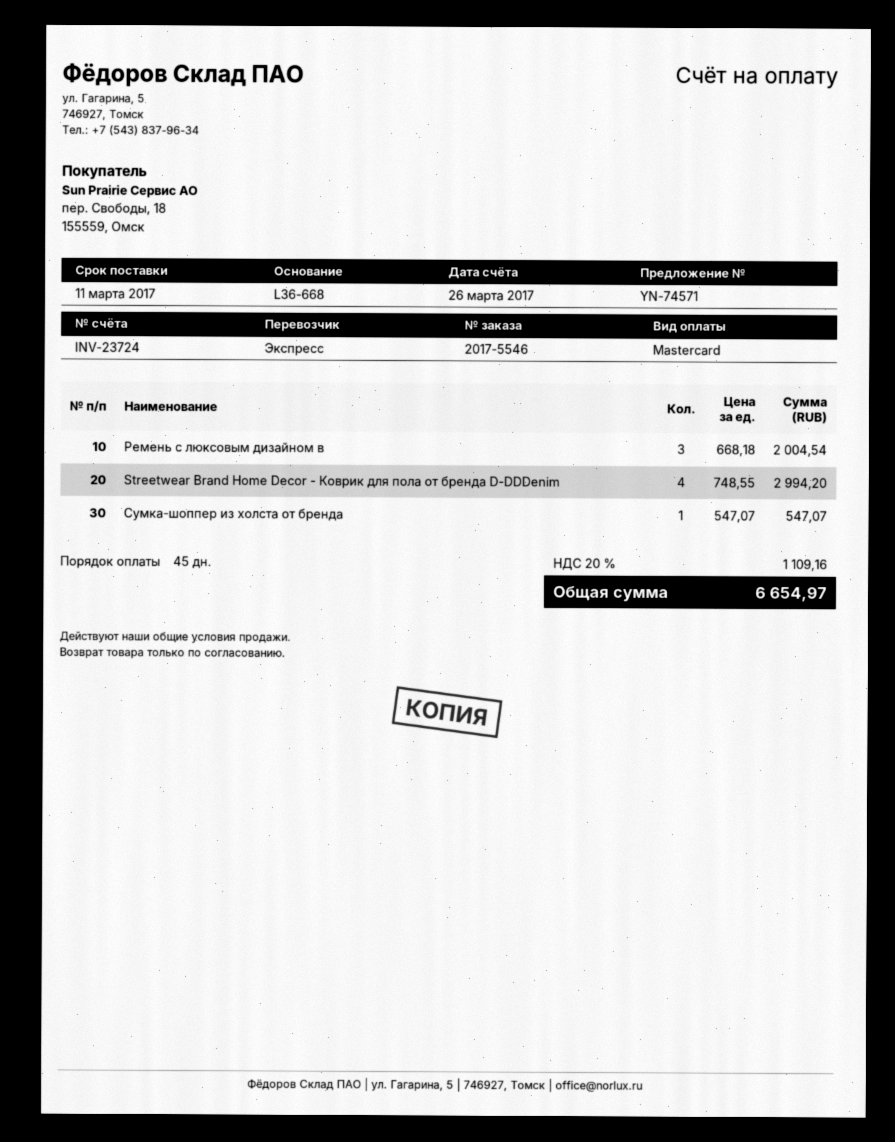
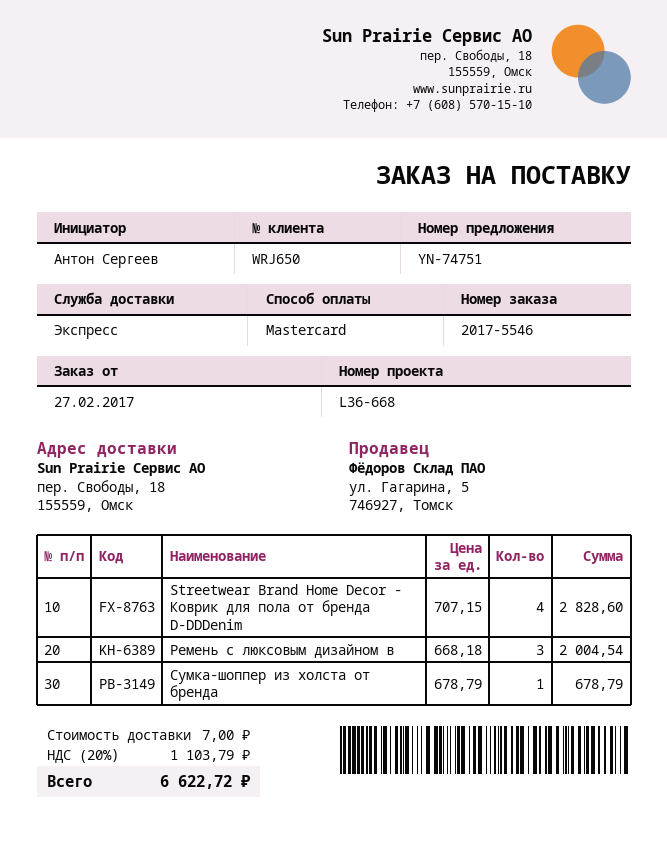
quote number: YN-74571 -> YN-74751
Streetwear Brand Home Decor - Коврик для пола от бренда D-DDDenim: 4 x 748.55 = 2994.20 -> 4 x 707.15 = 2828.60
Сумка-шоппер из холста от бренда: 1 x 547.07 = 547.07 -> 1 x 678.79 = 678.79
shipping: none -> 7.00
tax: 20% = 1109.16 -> 20% = 1103.79
total: 6654.97 -> 6622.72

